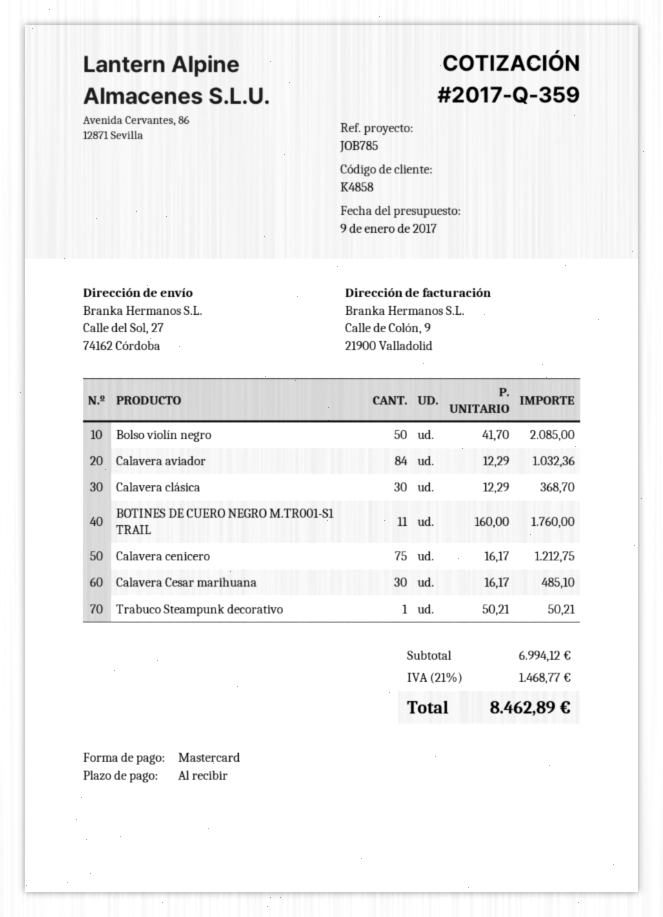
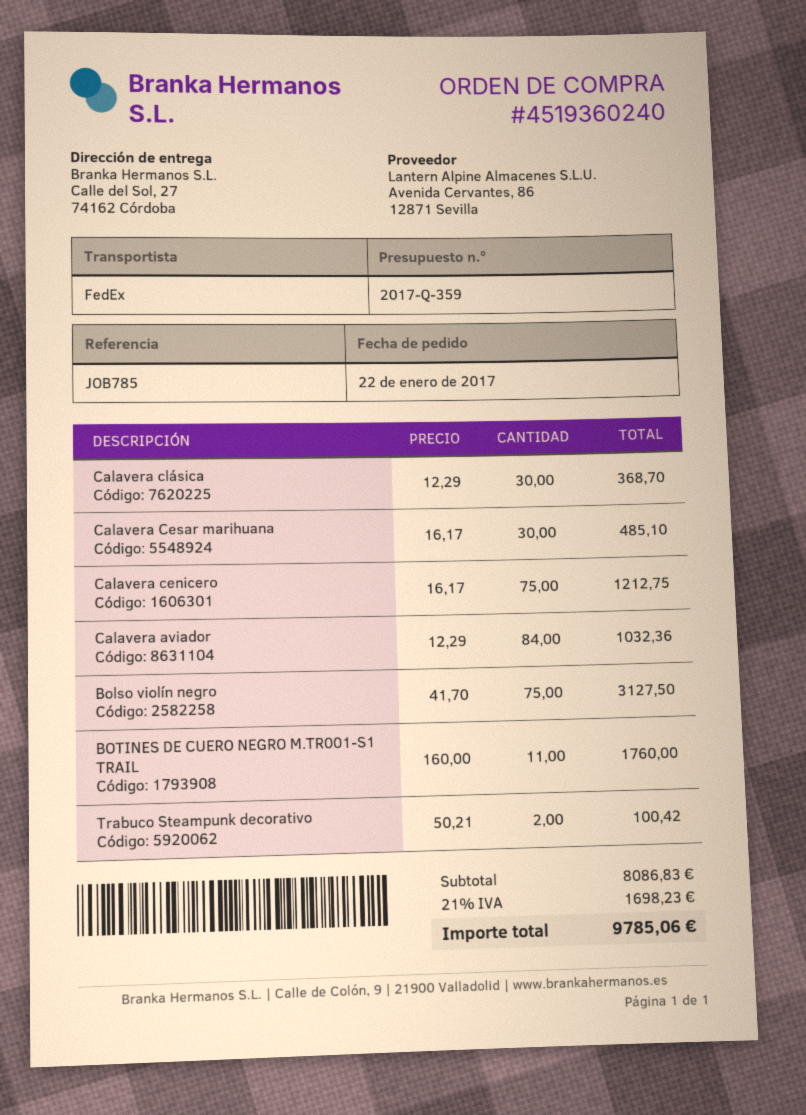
Bolso violín negro: 50 x 41.70 = 2085.00 -> 75 x 41.70 = 3127.50
Trabuco Steampunk decorativo: 1 x 50.21 = 50.21 -> 2 x 50.21 = 100.42
subtotal: 6994.12 -> 8086.83
tax: 21% = 1468.77 -> 21% = 1698.23
total: 8462.89 -> 9785.06

